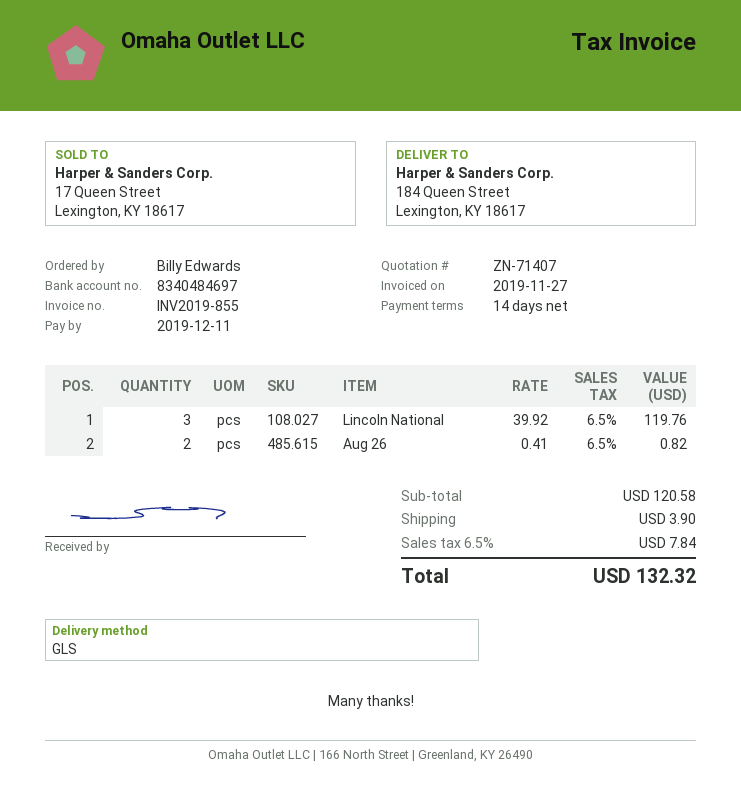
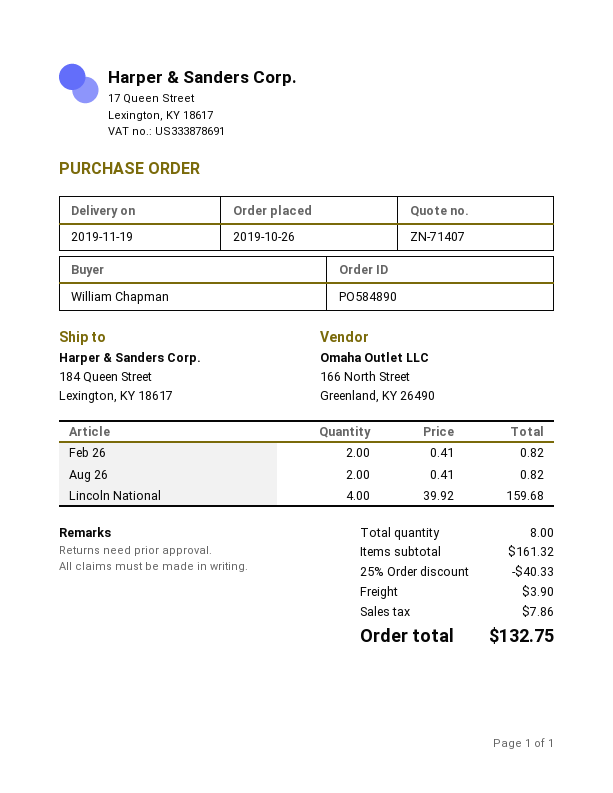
ordered by: Billy Edwards -> William Chapman
Lincoln National: 3 x 39.92 = 119.76 -> 4 x 39.92 = 159.68
Feb 26: none -> 2 x 0.41 = 0.82
subtotal: 120.58 -> 161.32
discount: none -> 25% = 40.33
tax: 7.84 -> 7.86
total: 132.32 -> 132.75

